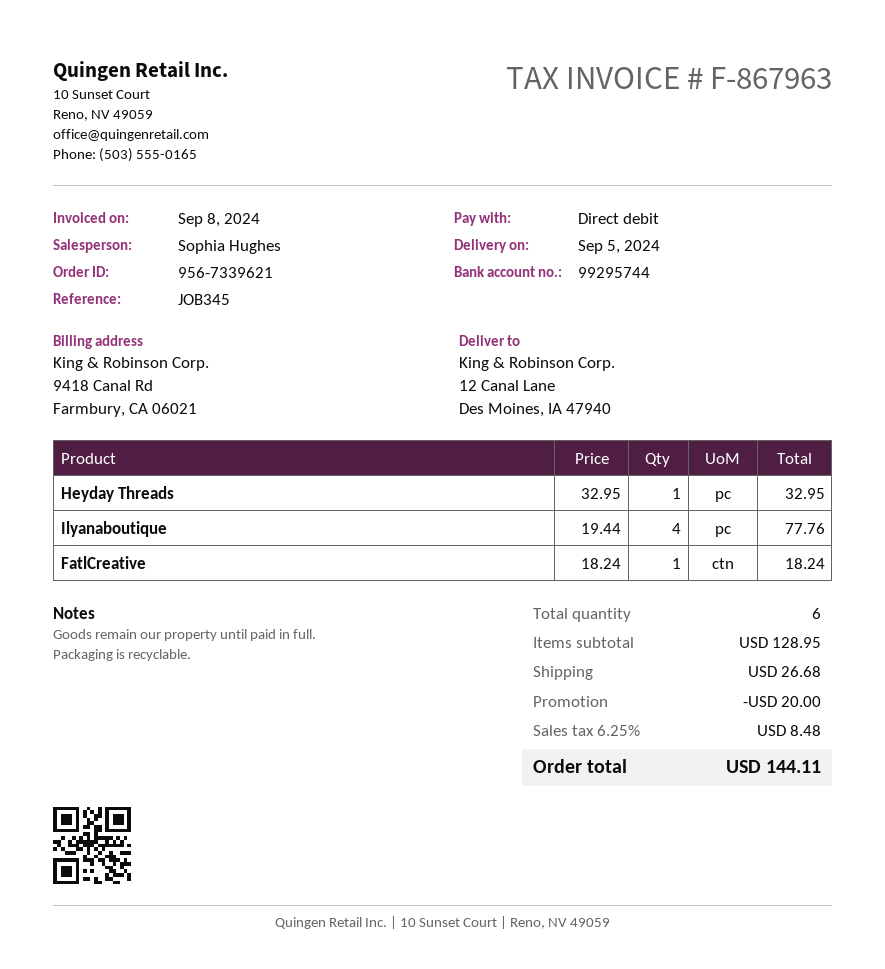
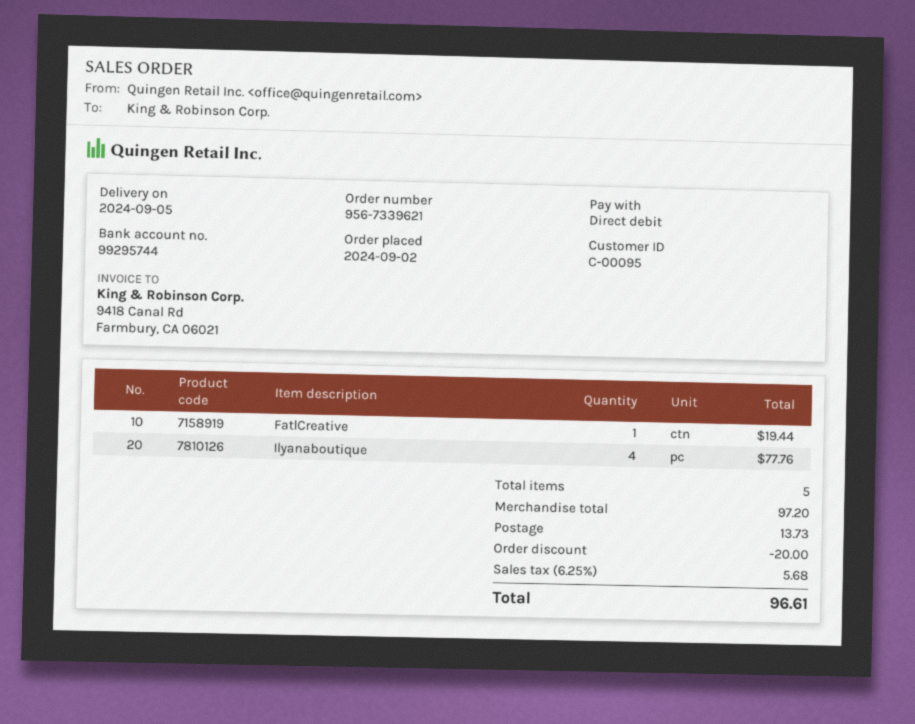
Heyday Threads: 1 for 32.95 -> none
FatlCreative: 1 for 18.24 -> 1 for 19.44
total quantity: 6 -> 5
subtotal: 128.95 -> 97.20
shipping: 26.68 -> 13.73
tax: 6.25% = 8.48 -> 6.25% = 5.68
total: 144.11 -> 96.61

